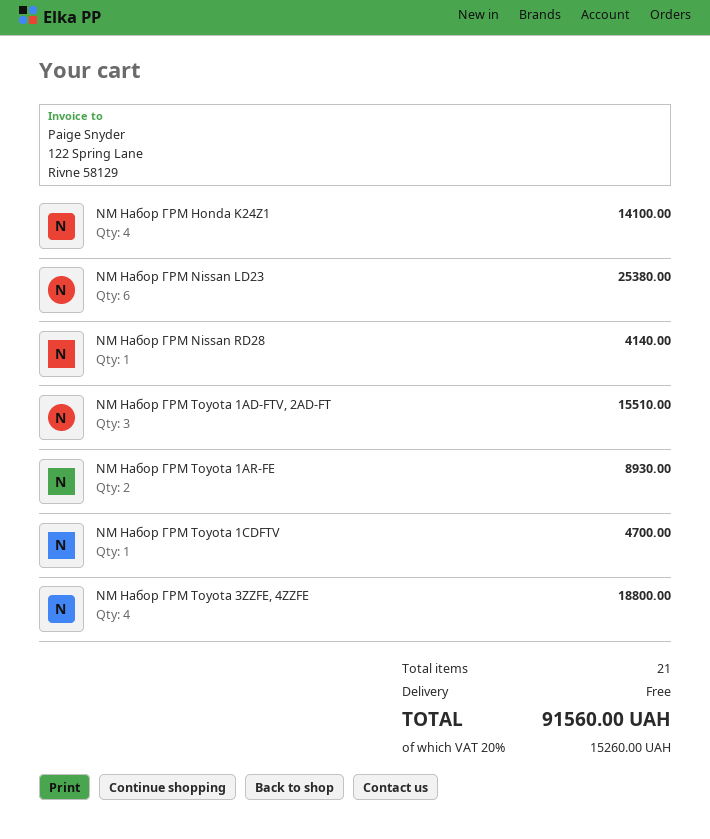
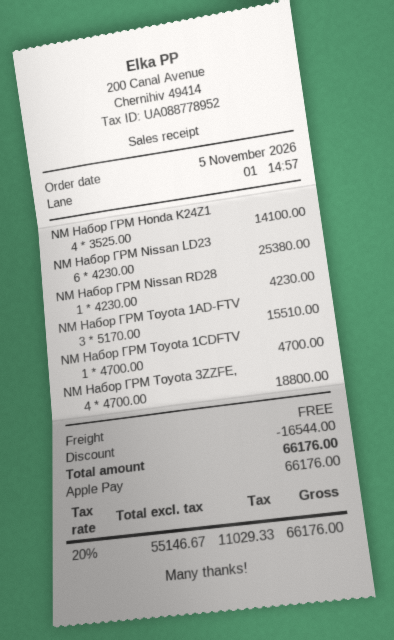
NM Набор ГРМ Nissan RD28: 1 for 4140.00 -> 1 for 4230.00
NM Набор ГРМ Toyota 1AR-FE: 2 for 8930.00 -> none
discount: none -> 16544.00
tax: 20% = 15260.00 -> 20% = 11029.33
total: 91560.00 -> 66176.00

